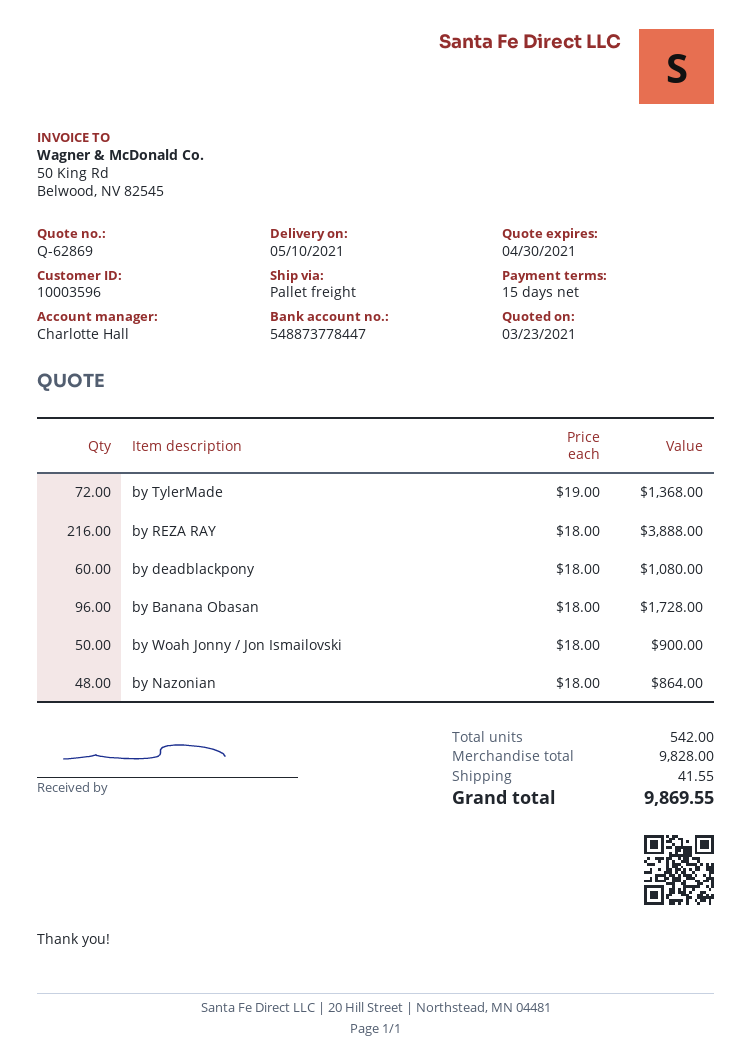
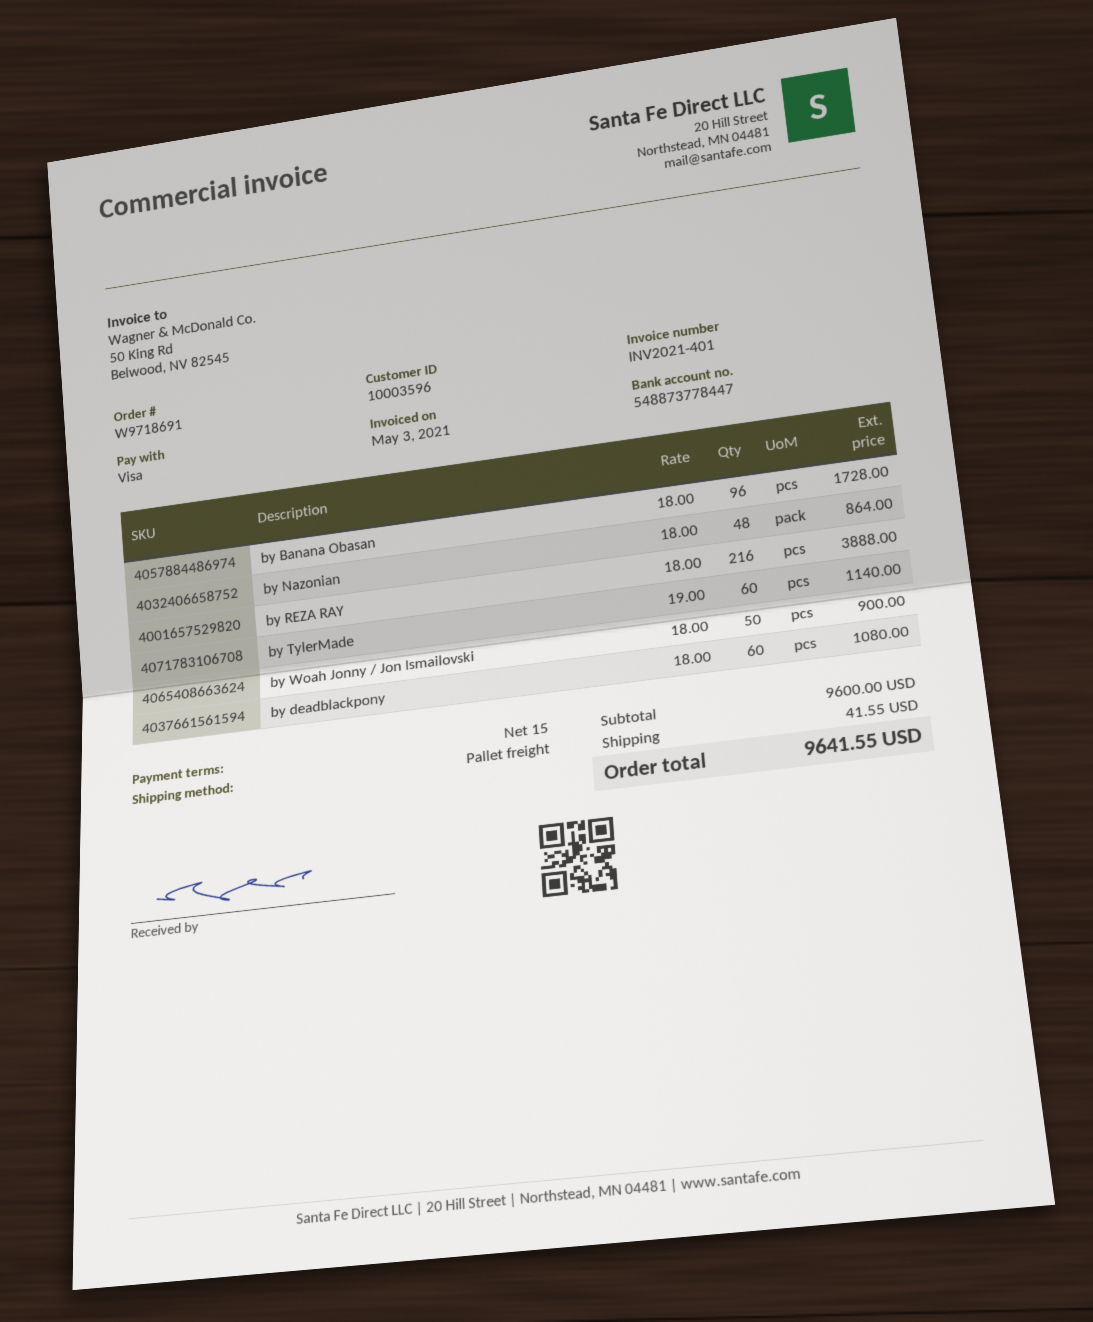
by TylerMade: 72 x 19.00 = 1368.00 -> 60 x 19.00 = 1140.00
subtotal: 9828.00 -> 9600.00
total: 9869.55 -> 9641.55

